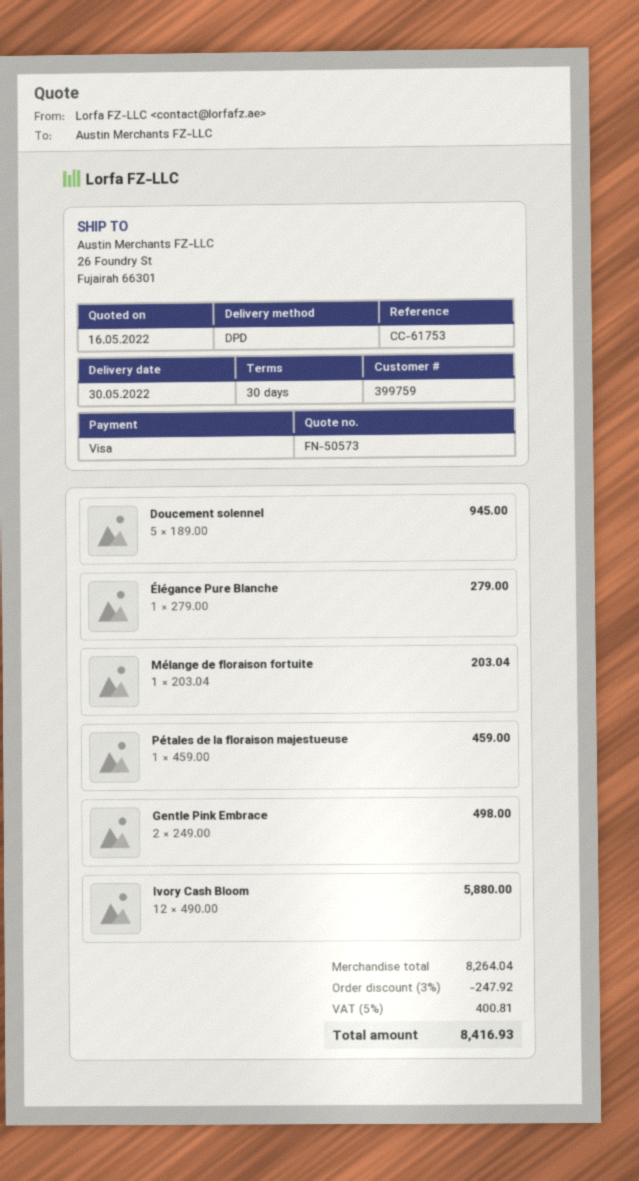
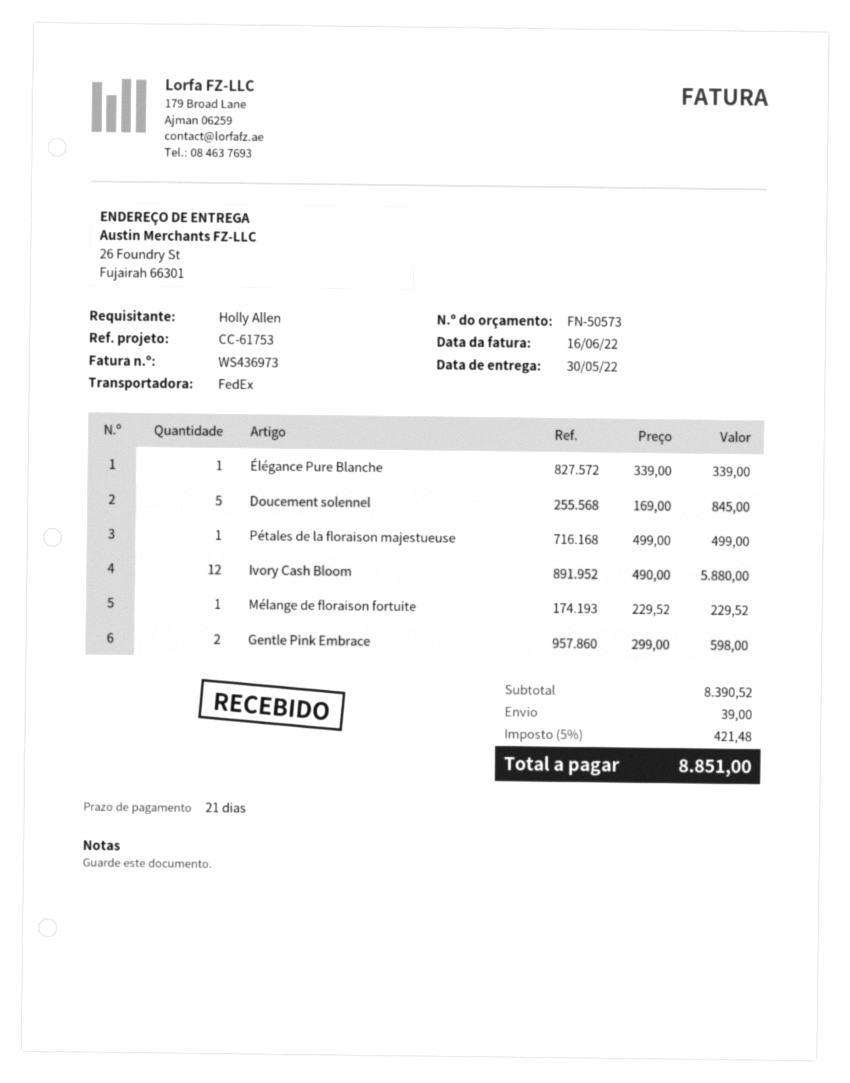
payment terms: 30 days -> 21 days
shipping method: DPD -> FedEx
Doucement solennel: 5 x 189.00 = 945.00 -> 5 x 169.00 = 845.00
Élégance Pure Blanche: 1 x 279.00 = 279.00 -> 1 x 339.00 = 339.00
Mélange de floraison fortuite: 1 x 203.04 = 203.04 -> 1 x 229.52 = 229.52
Pétales de la floraison majestueuse: 1 x 459.00 = 459.00 -> 1 x 499.00 = 499.00
Gentle Pink Embrace: 2 x 249.00 = 498.00 -> 2 x 299.00 = 598.00
subtotal: 8264.04 -> 8390.52
discount: 3% = 247.92 -> none
shipping: none -> 39.00
tax: 5% = 400.81 -> 5% = 421.48
total: 8416.93 -> 8851.00

